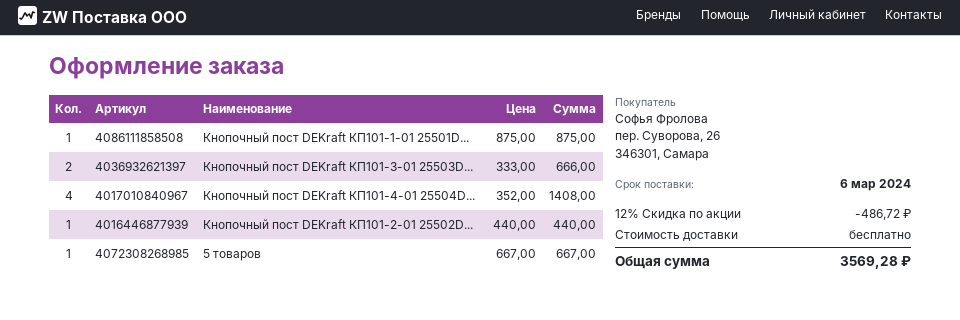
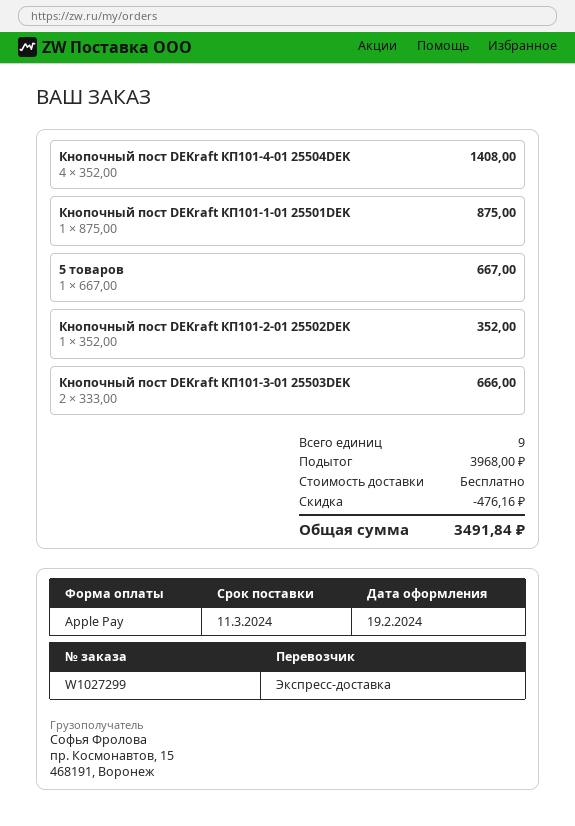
delivery date: 2024-03-06 -> 2024-03-11
Кнопочный пост DEKraft КП101-2-01 25502D...: 1 x 440.00 = 440.00 -> 1 x 352.00 = 352.00
discount: 486.72 -> 476.16
total: 3569.28 -> 3491.84

